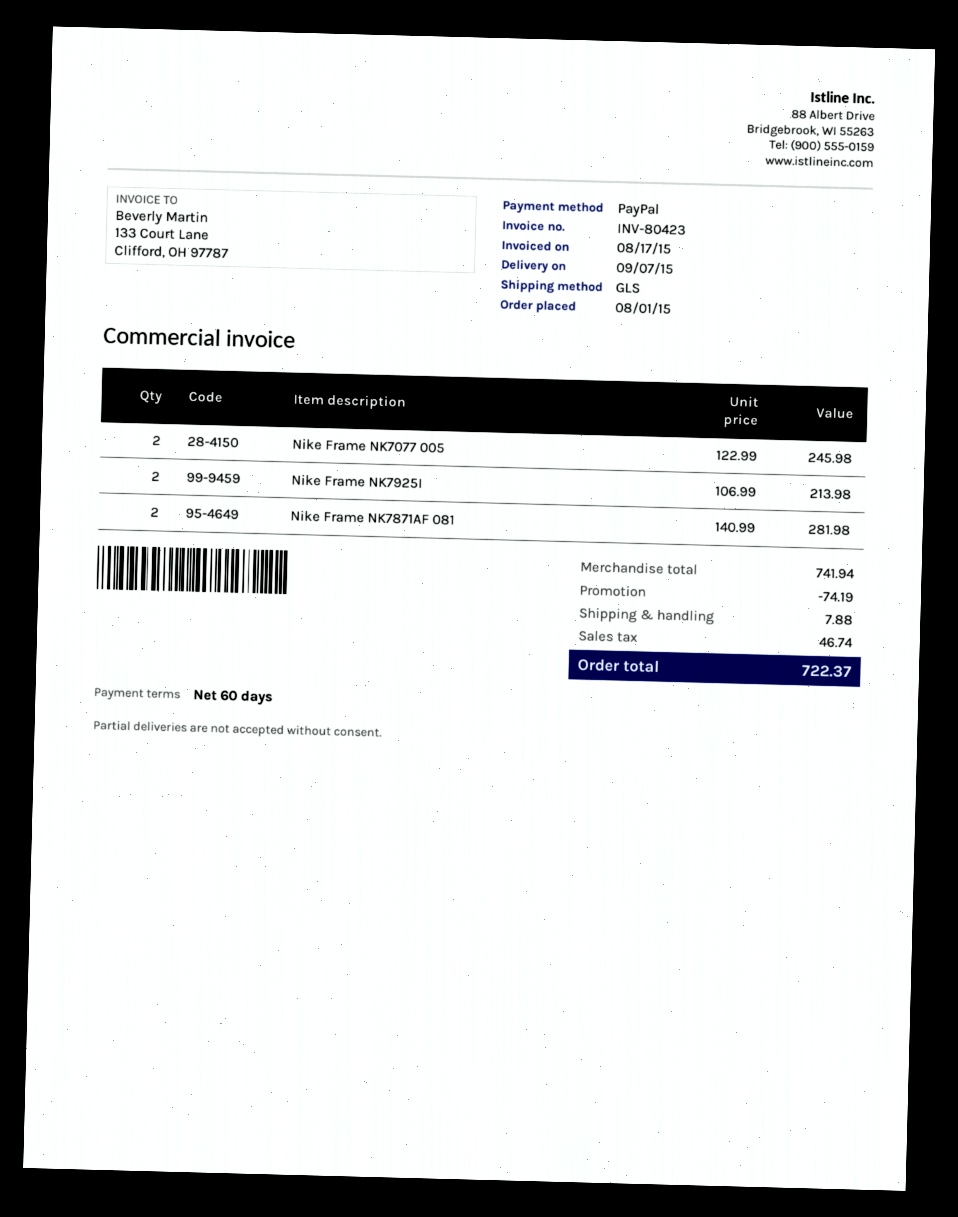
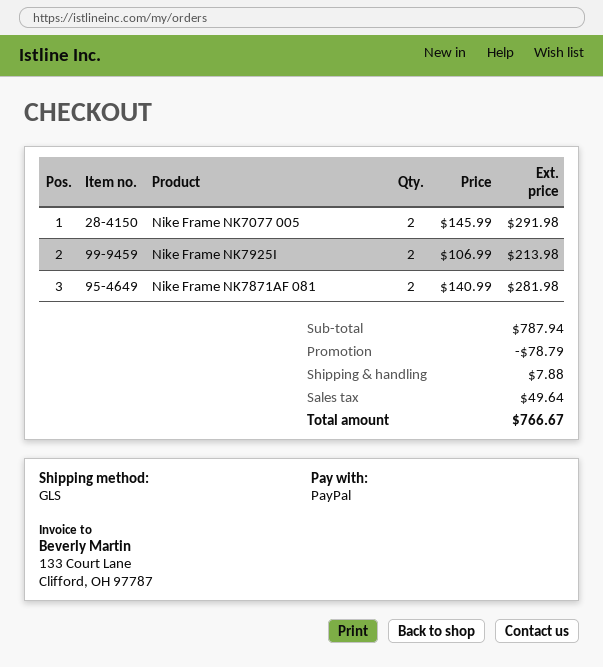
Nike Frame NK7077 005: 2 x 122.99 = 245.98 -> 2 x 145.99 = 291.98
subtotal: 741.94 -> 787.94
discount: 74.19 -> 78.79
tax: 46.74 -> 49.64
total: 722.37 -> 766.67

